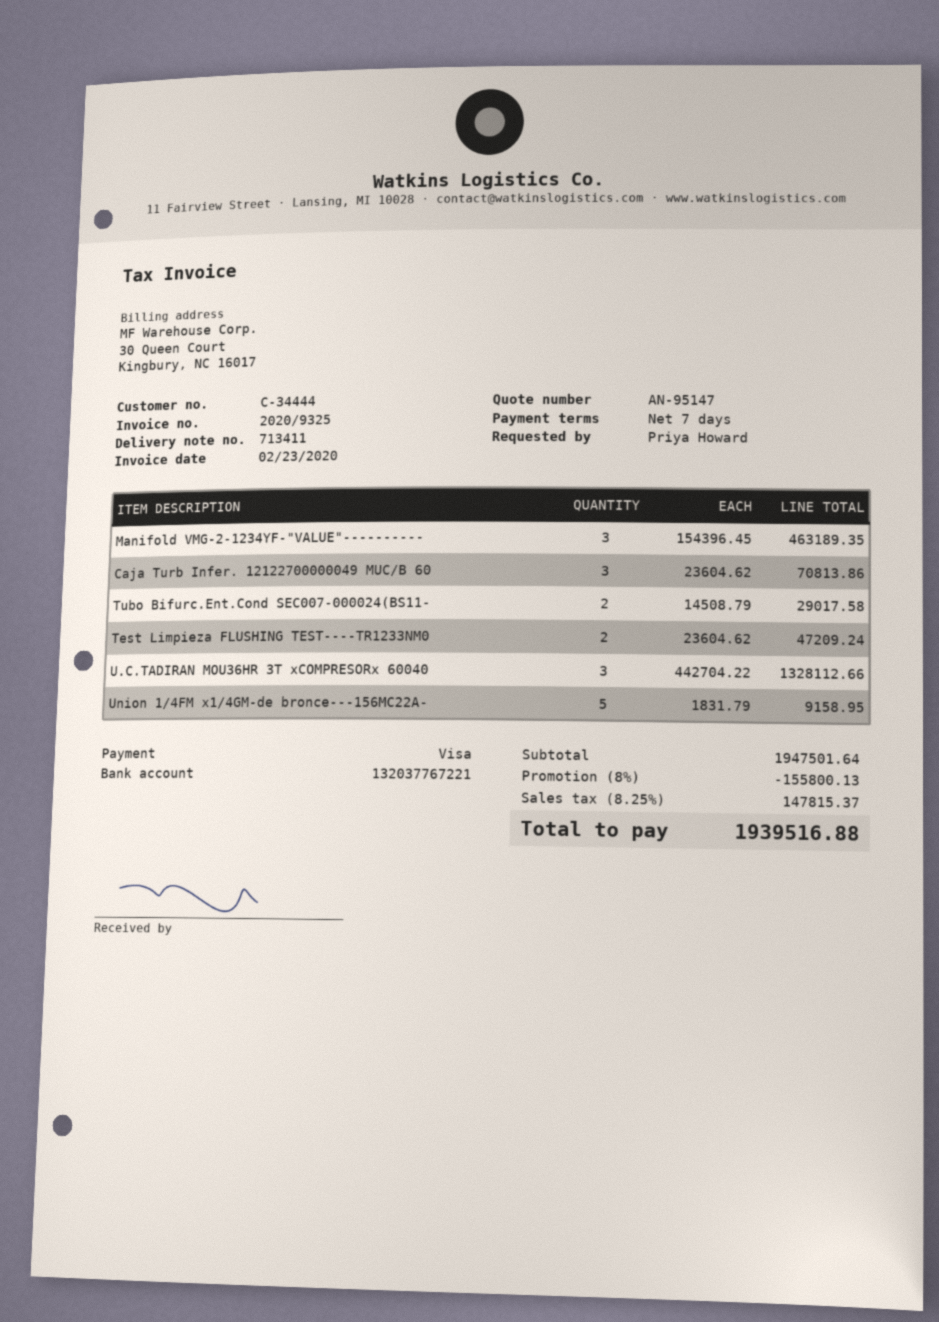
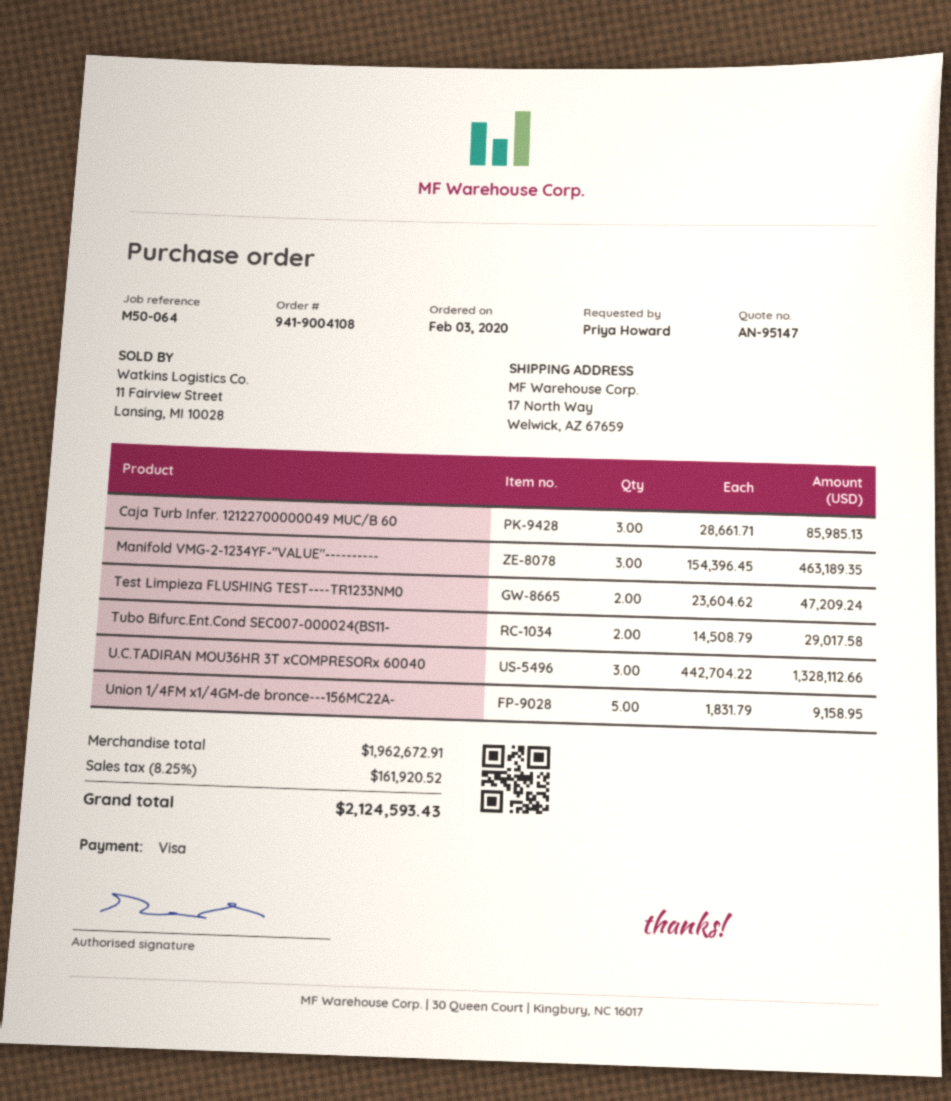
Caja Turb Infer. 12122700000049 MUC/B 60: 3 x 23604.62 = 70813.86 -> 3 x 28661.71 = 85985.13
subtotal: 1947501.64 -> 1962672.91
discount: 8% = 155800.13 -> none
tax: 8.25% = 147815.37 -> 8.25% = 161920.52
total: 1939516.88 -> 2124593.43

